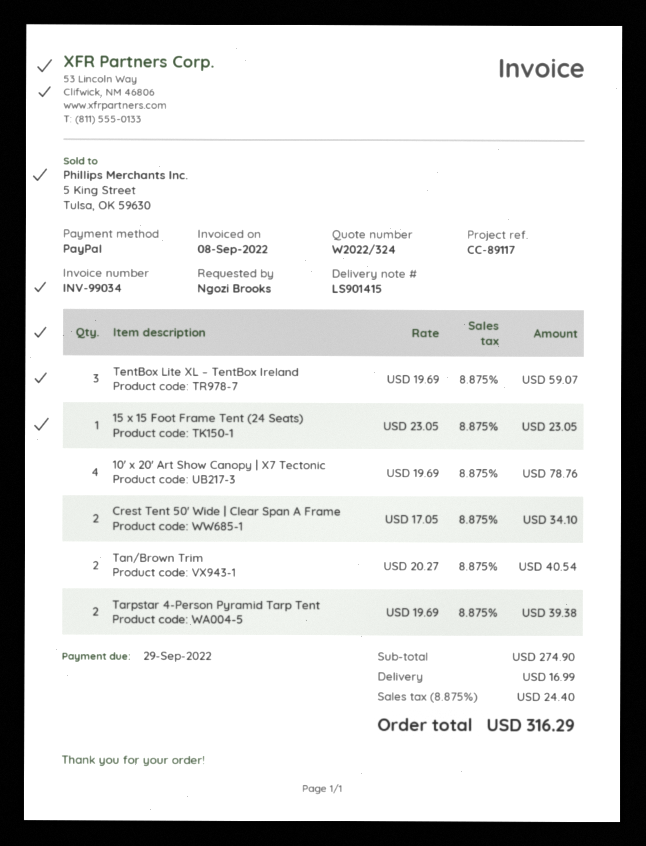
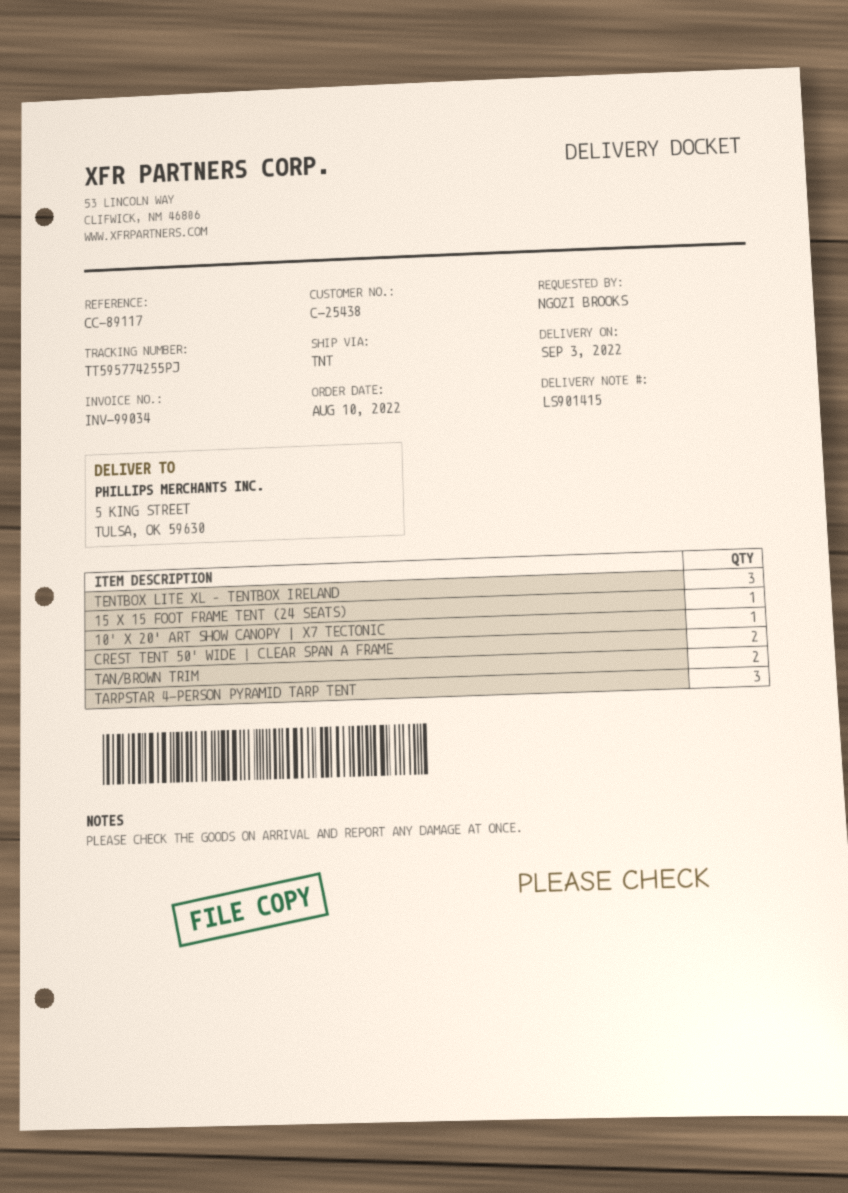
10' x 20' Art Show Canopy | X7 Tectonic: 4 -> 1
Tarpstar 4-Person Pyramid Tarp Tent: 2 -> 3

